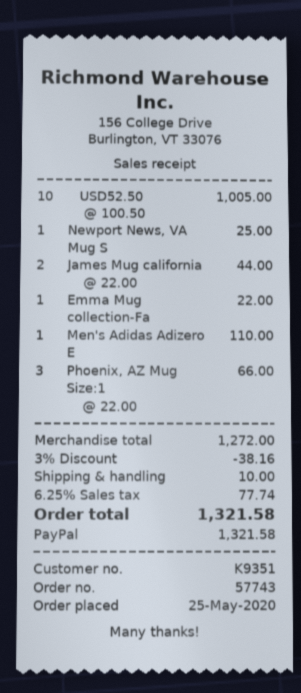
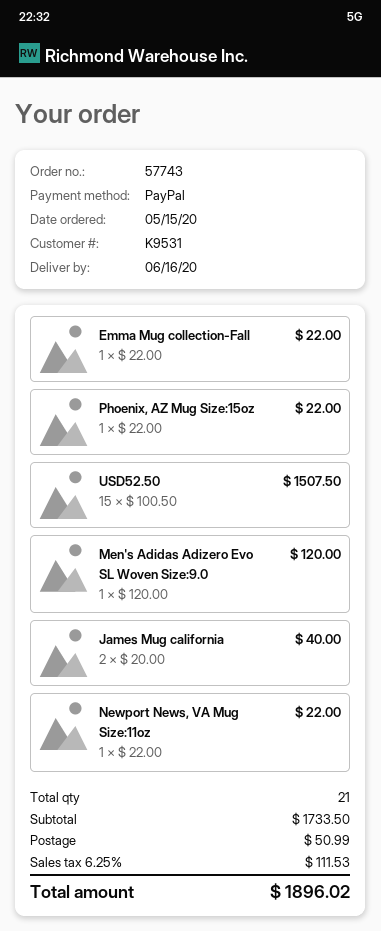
order date: 2020-05-25 -> 2020-05-15
customer number: K9351 -> K9531
USD52.50: 10 x 100.50 = 1005.00 -> 15 x 100.50 = 1507.50
Newport News, VA Mug S: 1 x 25.00 = 25.00 -> 1 x 22.00 = 22.00
James Mug california: 2 x 22.00 = 44.00 -> 2 x 20.00 = 40.00
Men's Adidas Adizero E: 1 x 110.00 = 110.00 -> 1 x 120.00 = 120.00
Phoenix, AZ Mug Size:1: 3 x 22.00 = 66.00 -> 1 x 22.00 = 22.00
subtotal: 1272.00 -> 1733.50
discount: 3% = 38.16 -> none
shipping: 10.00 -> 50.99
tax: 6.25% = 77.74 -> 6.25% = 111.53
total: 1321.58 -> 1896.02

